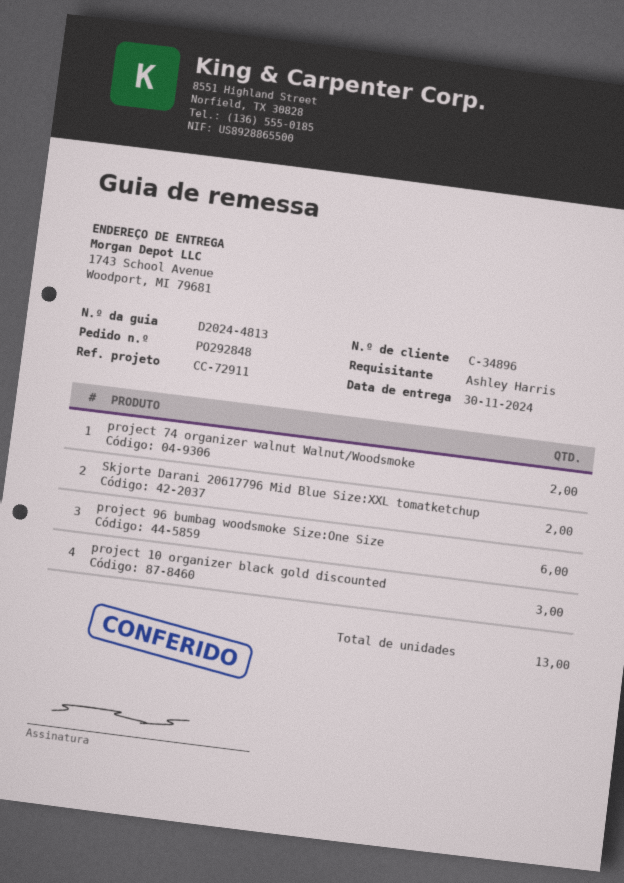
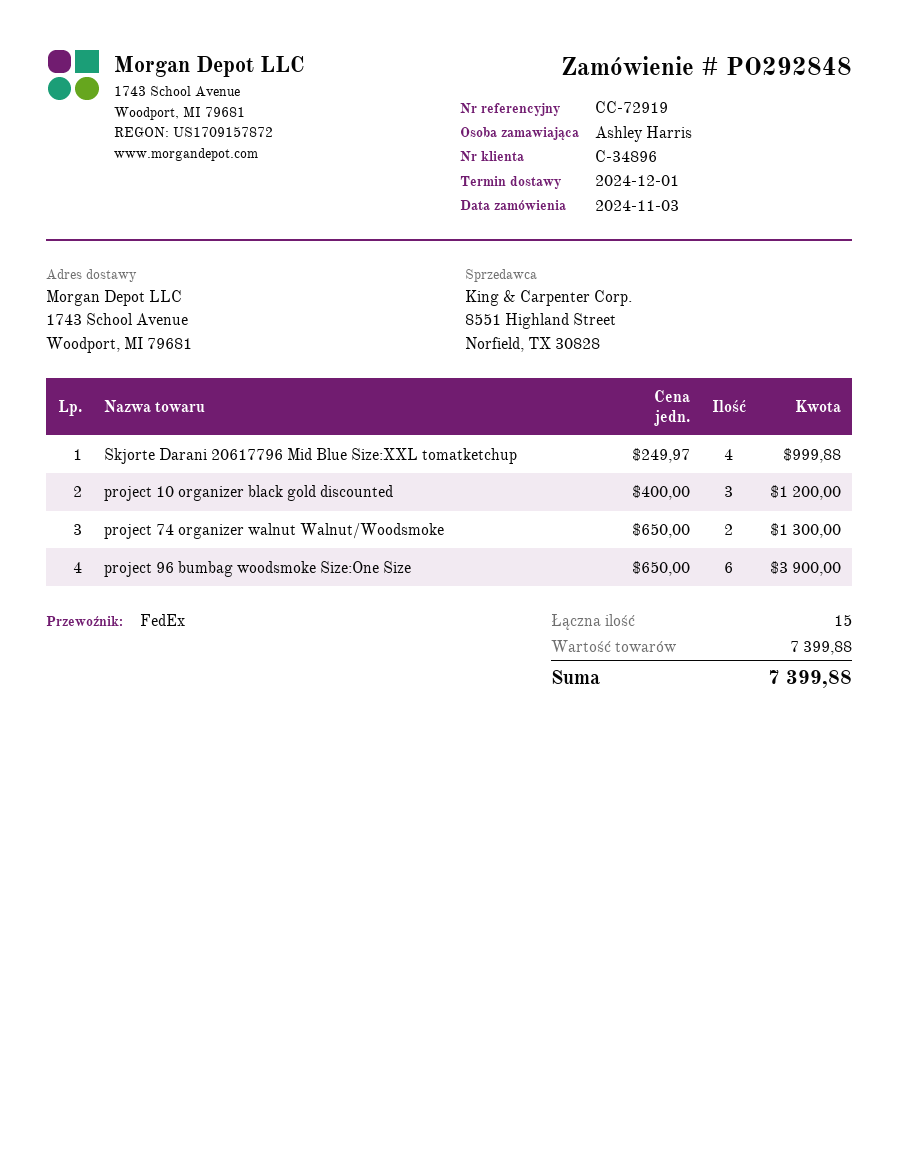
delivery date: 2024-11-30 -> 2024-12-01
reference: CC-72911 -> CC-72919
Skjorte Darani 20617796 Mid Blue Size:XXL tomatketchup: 2 -> 4
total quantity: 13 -> 15

